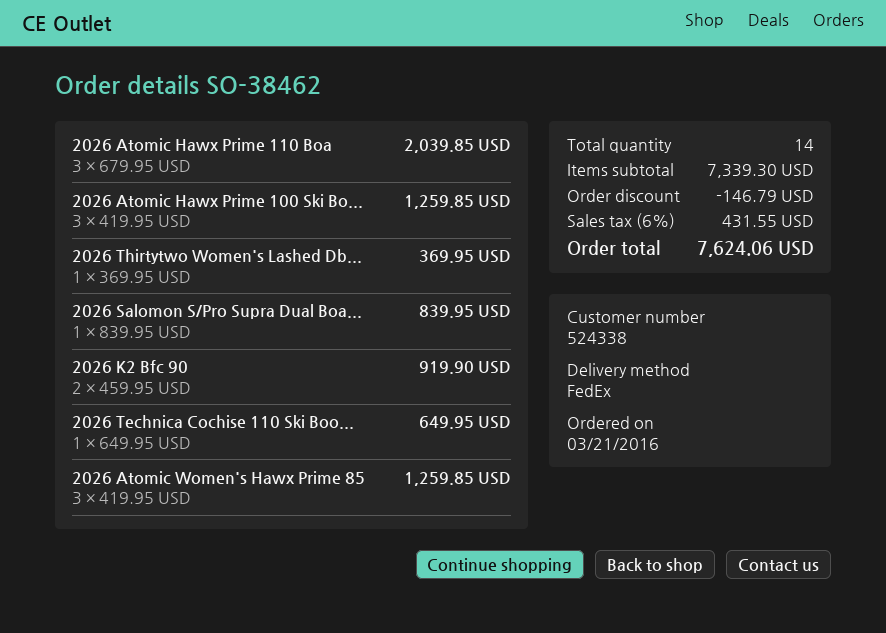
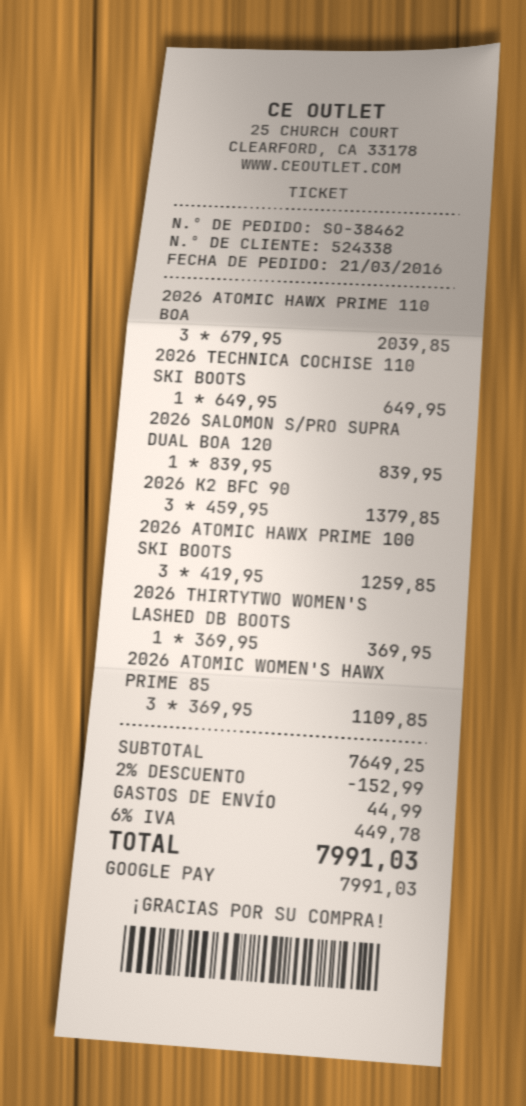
2026 K2 Bfc 90: 2 x 459.95 = 919.90 -> 3 x 459.95 = 1379.85
2026 Atomic Women's Hawx Prime 85: 3 x 419.95 = 1259.85 -> 3 x 369.95 = 1109.85
subtotal: 7339.30 -> 7649.25
discount: 146.79 -> 152.99
shipping: none -> 44.99
tax: 6% = 431.55 -> 6% = 449.78
total: 7624.06 -> 7991.03

